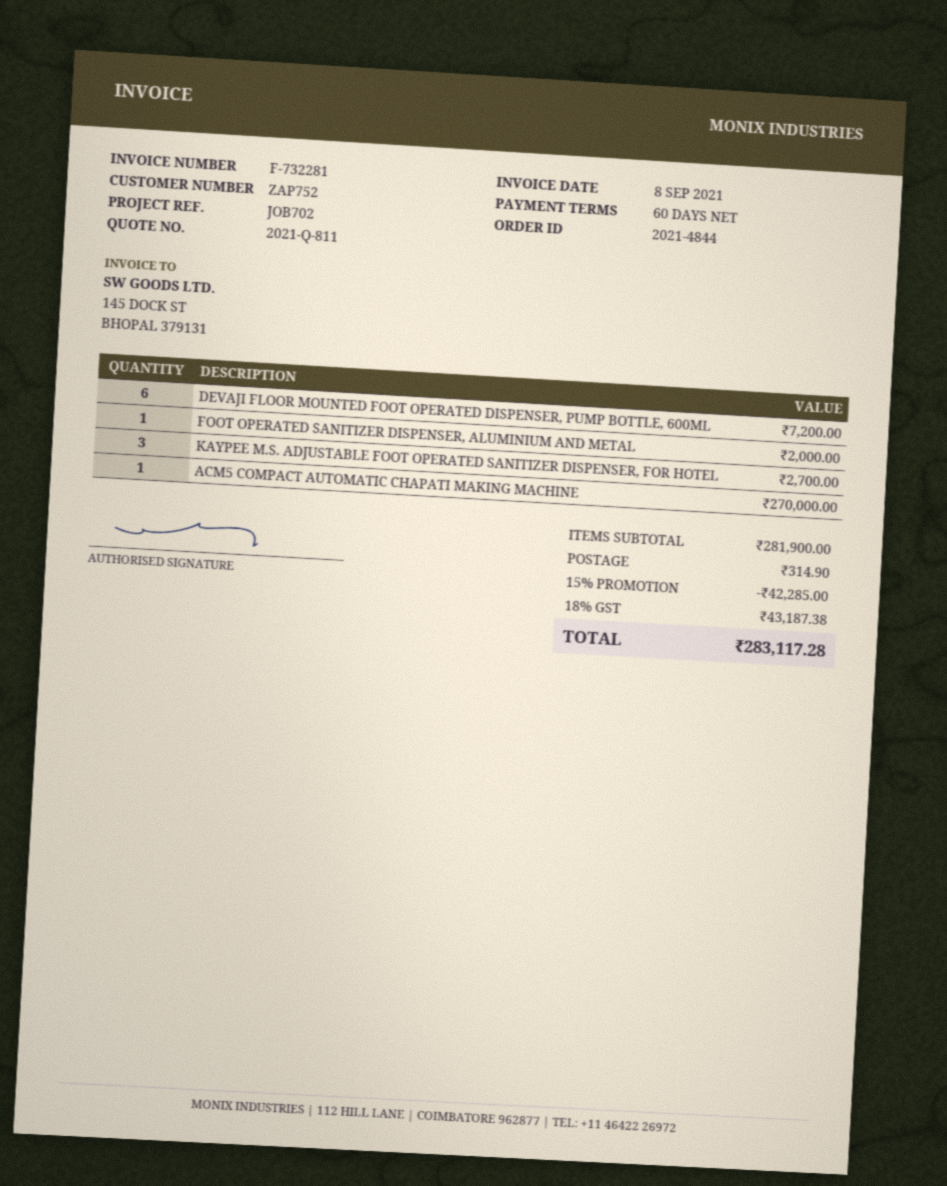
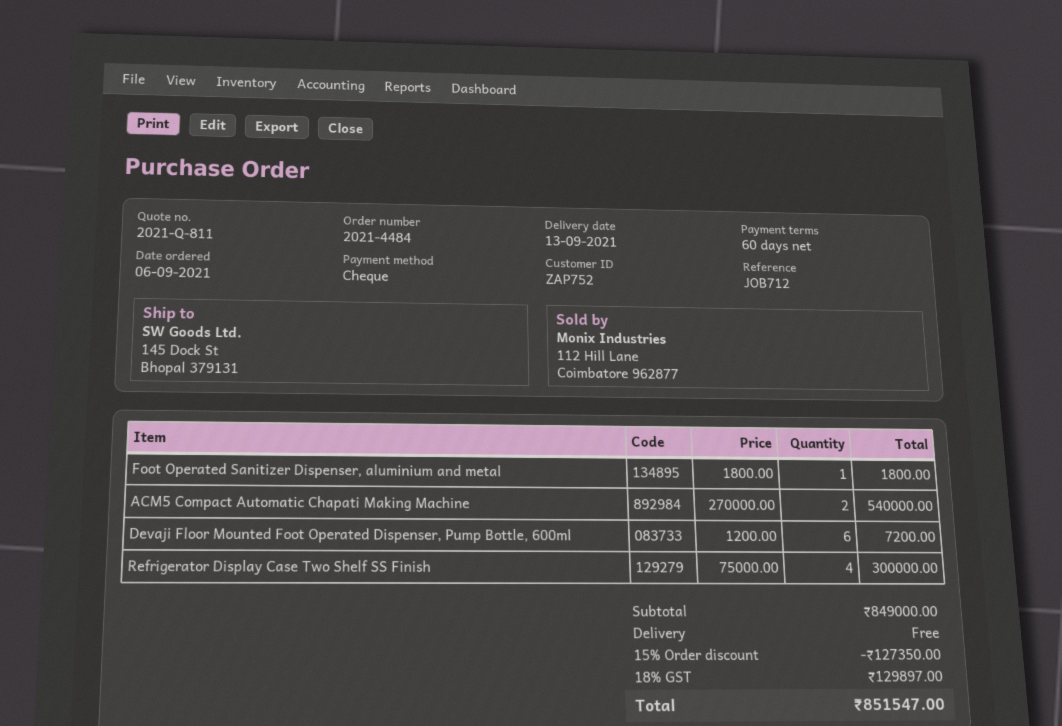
order number: 2021-4844 -> 2021-4484
reference: JOB702 -> JOB712
FOOT OPERATED SANITIZER DISPENSER, ALUMINIUM AND METAL: 1 for 2000.00 -> 1 for 1800.00
KAYPEE M.S. ADJUSTABLE FOOT OPERATED SANITIZER DISPENSER, FOR HOTEL: 3 for 2700.00 -> none
ACM5 COMPACT AUTOMATIC CHAPATI MAKING MACHINE: 1 for 270000.00 -> 2 for 540000.00
Refrigerator Display Case Two Shelf SS Finish: none -> 4 for 300000.00
subtotal: 281900.00 -> 849000.00
discount: 15% = 42285.00 -> 15% = 127350.00
shipping: 314.90 -> 0.00
tax: 18% = 43187.38 -> 18% = 129897.00
total: 283117.28 -> 851547.00

